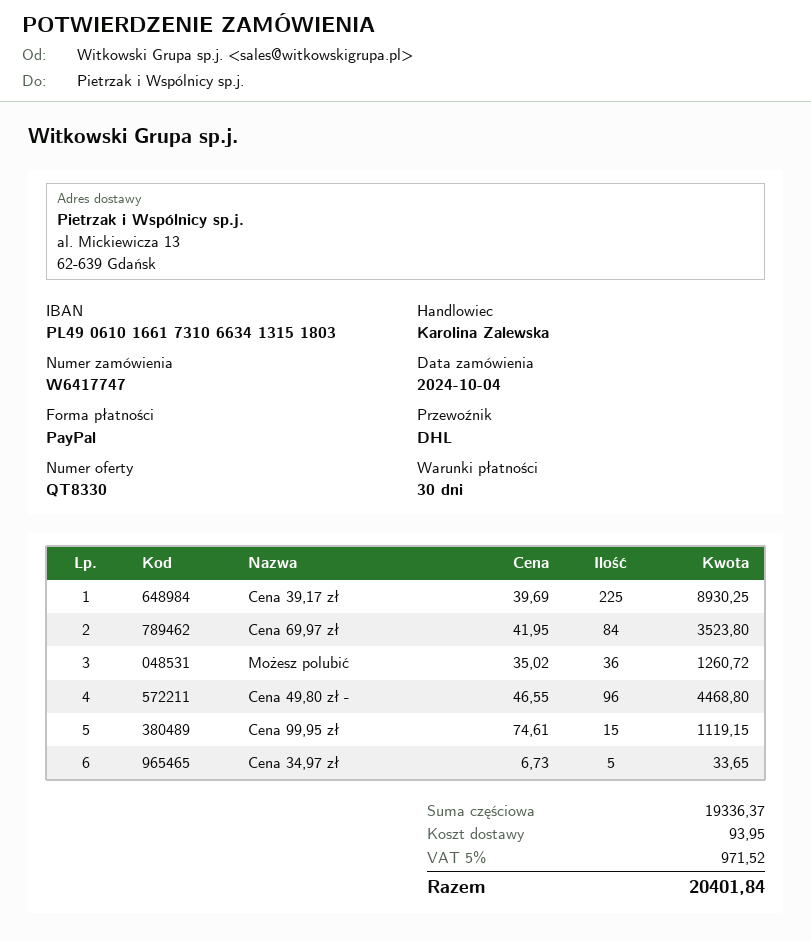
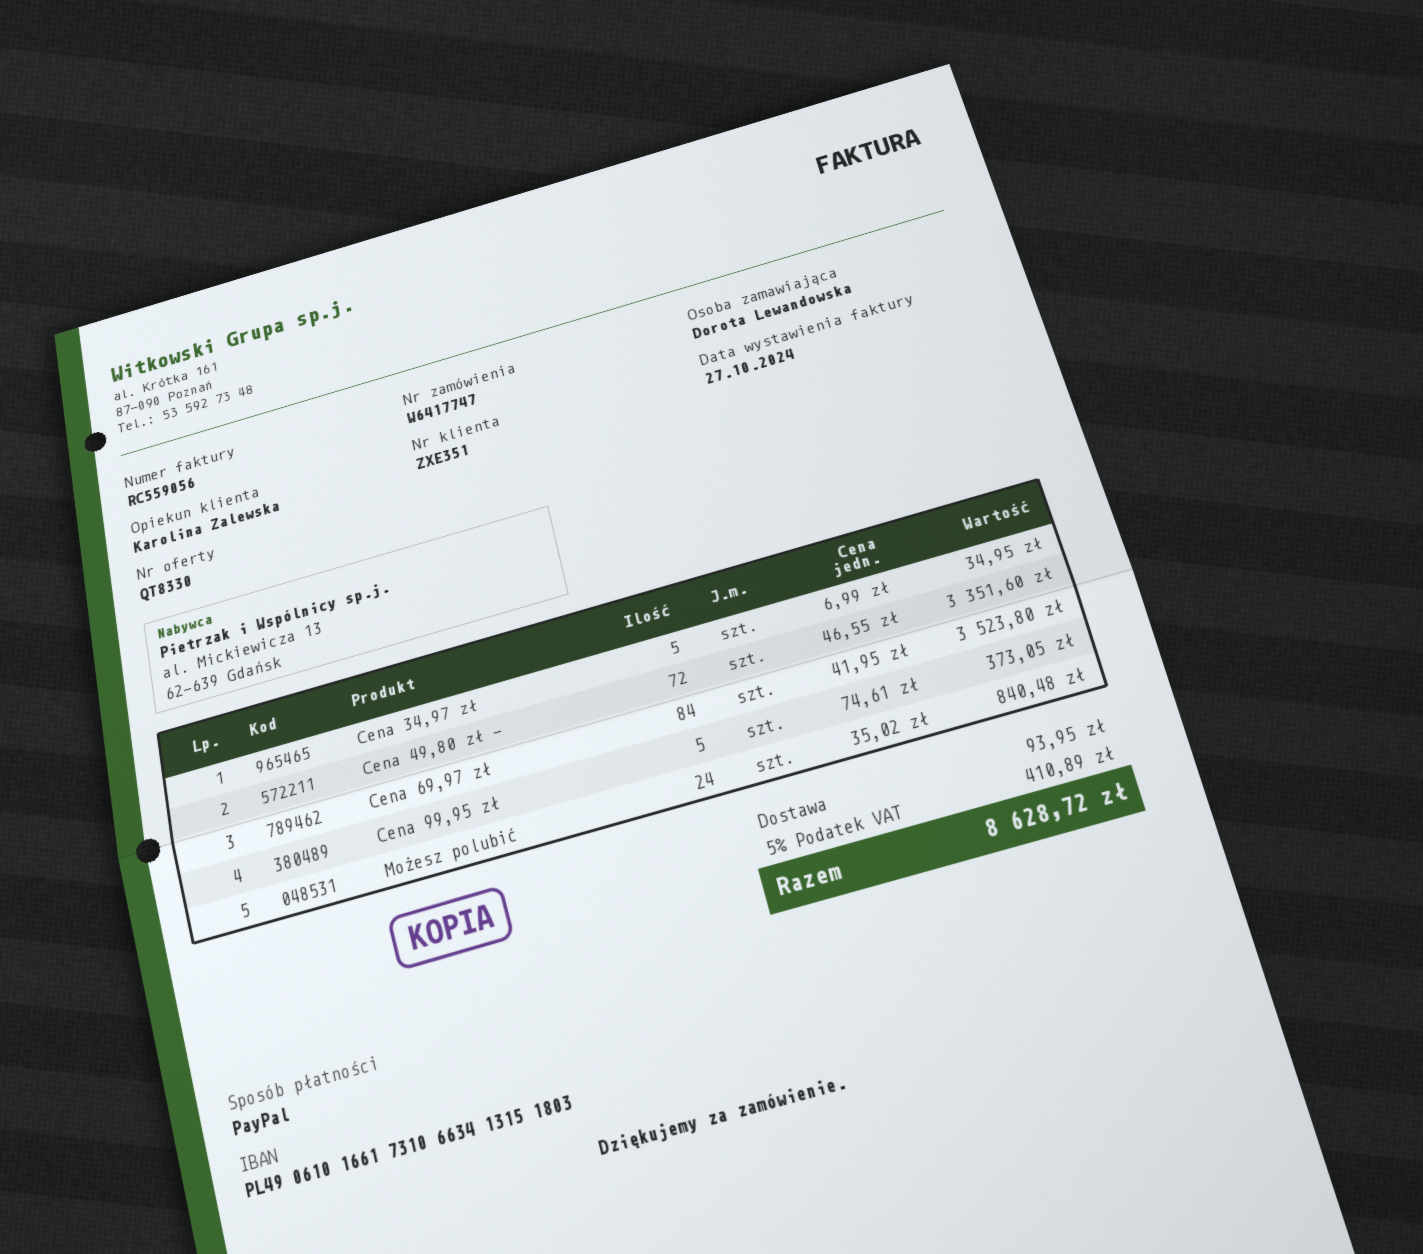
Cena 39,17 zł: 225 x 39.69 = 8930.25 -> none
Możesz polubić: 36 x 35.02 = 1260.72 -> 24 x 35.02 = 840.48
Cena 49,80 zł -: 96 x 46.55 = 4468.80 -> 72 x 46.55 = 3351.60
Cena 99,95 zł: 15 x 74.61 = 1119.15 -> 5 x 74.61 = 373.05
Cena 34,97 zł: 5 x 6.73 = 33.65 -> 5 x 6.99 = 34.95
tax: 5% = 971.52 -> 5% = 410.89
total: 20401.84 -> 8628.72

